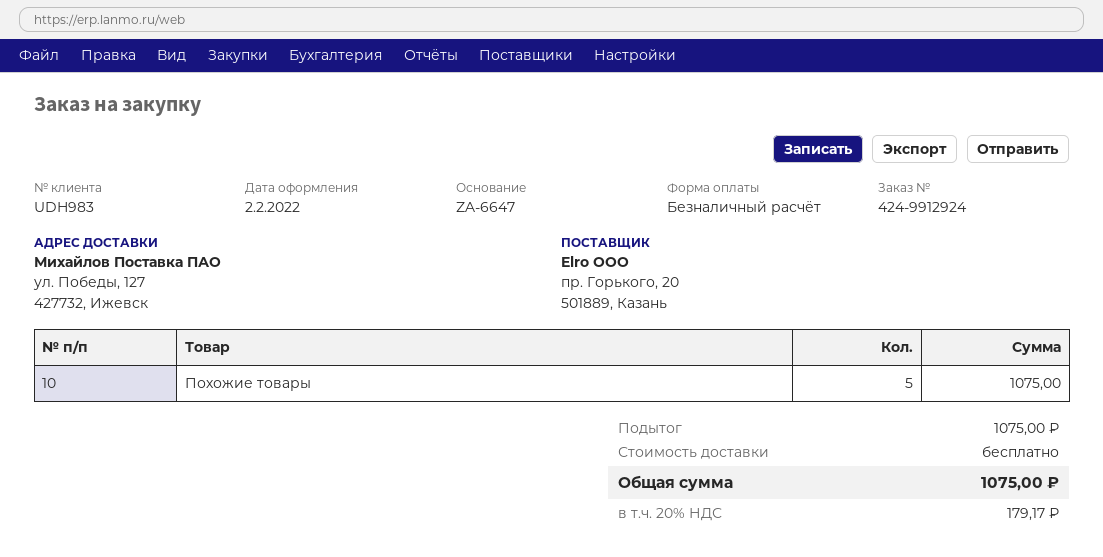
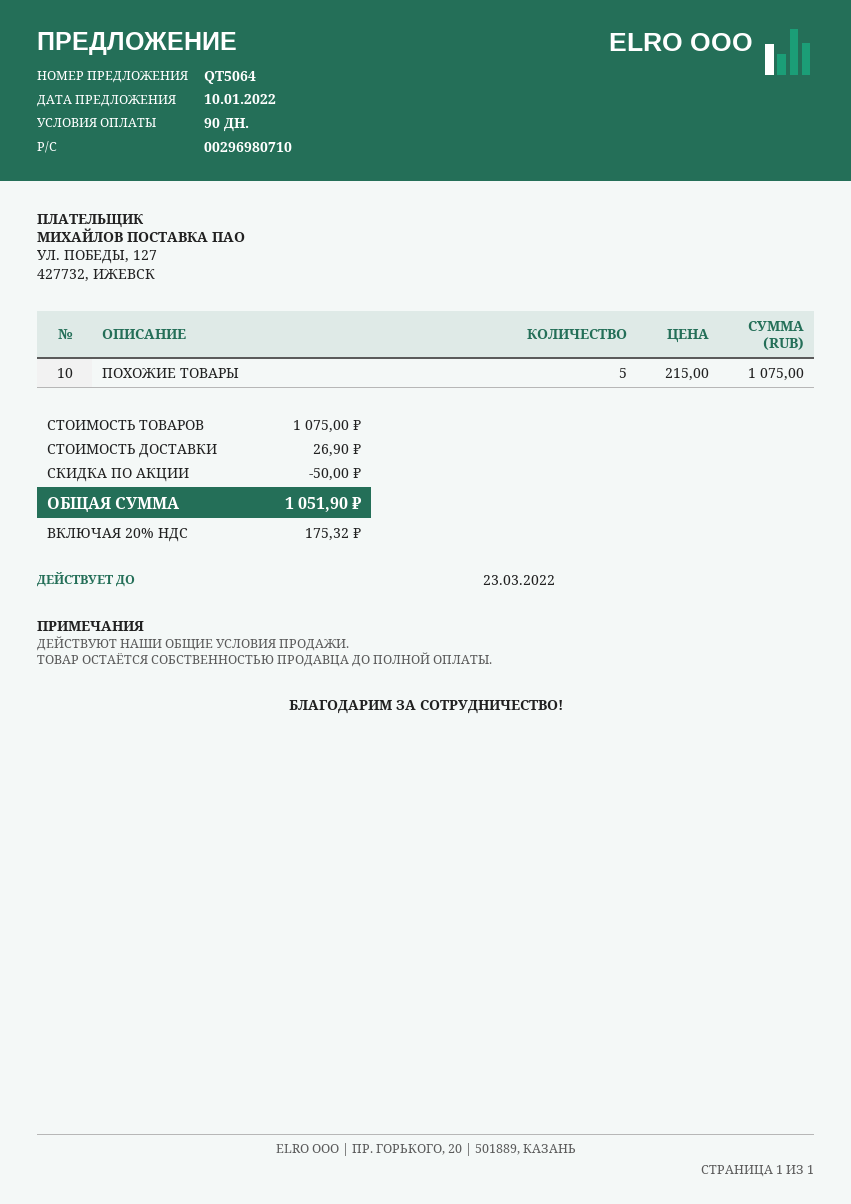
discount: none -> 50.00
shipping: 0.00 -> 26.90
tax: 20% = 179.17 -> 20% = 175.32
total: 1075.00 -> 1051.90

